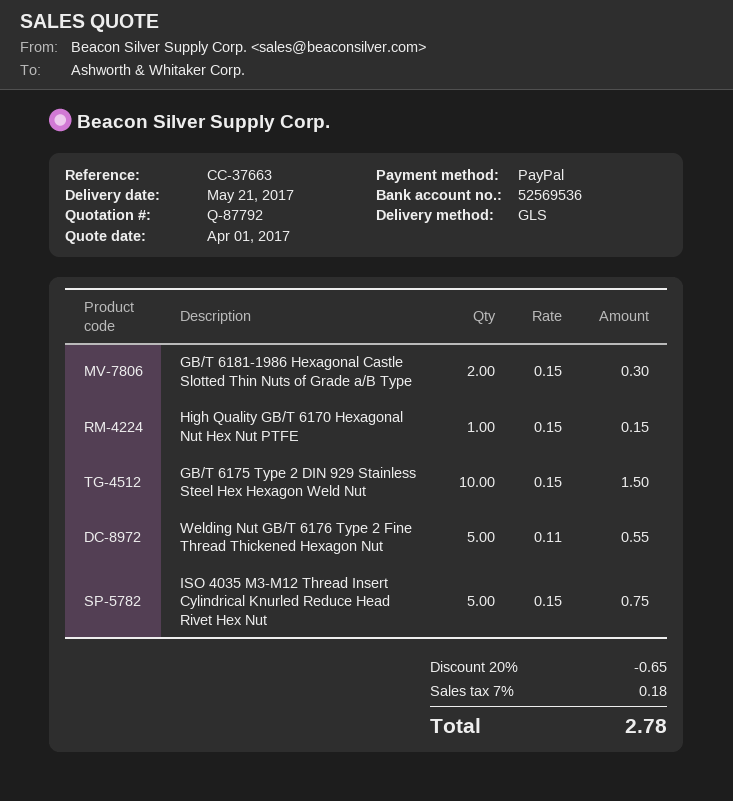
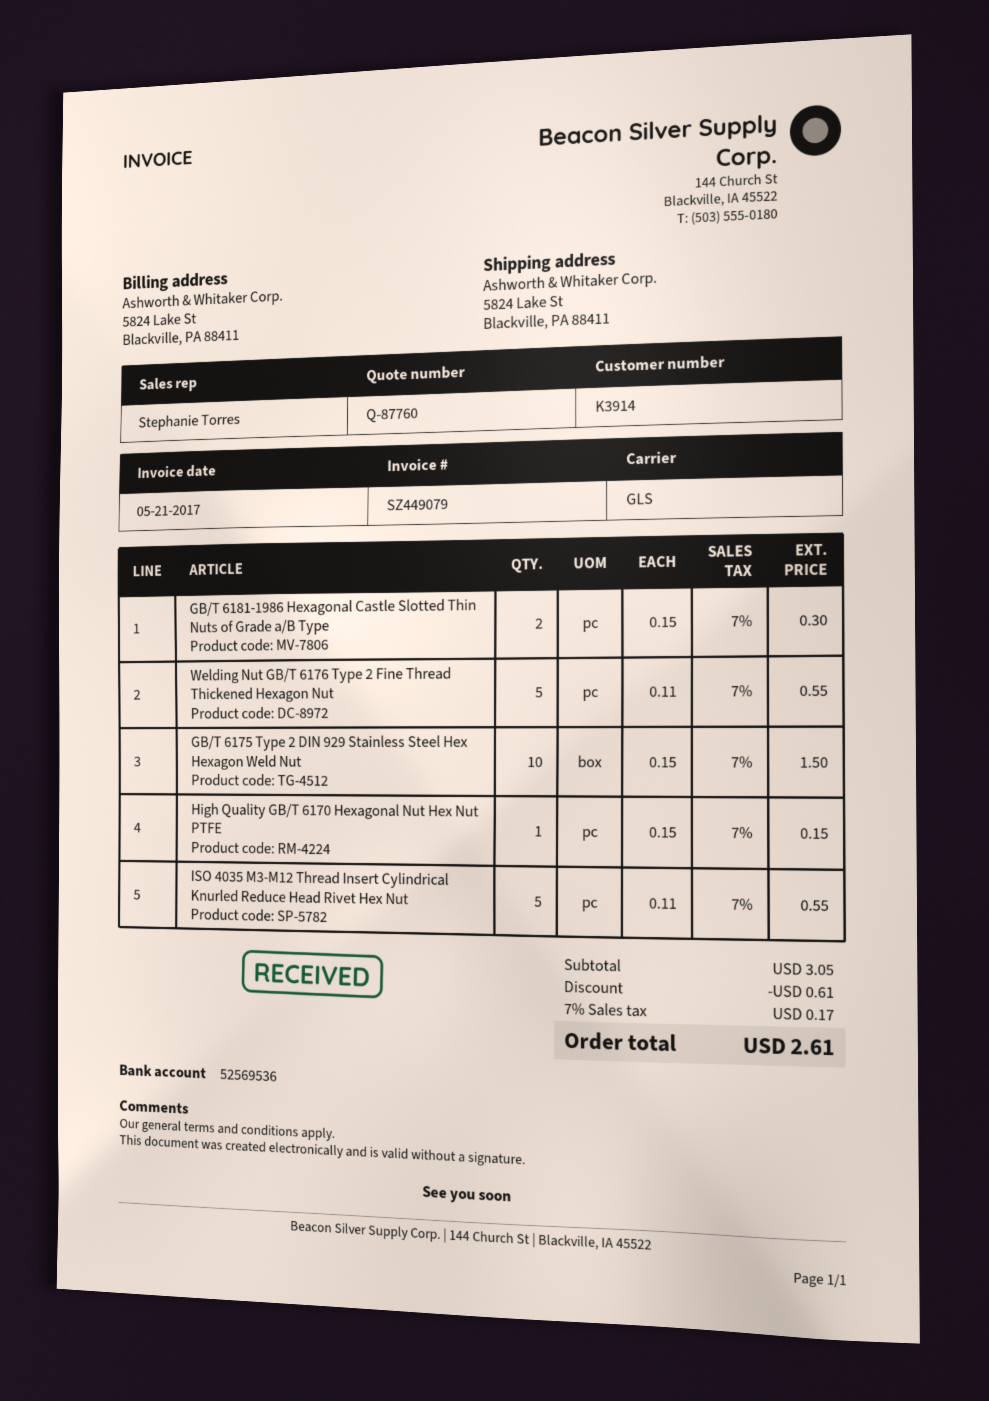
quote number: Q-87792 -> Q-87760
ISO 4035 M3-M12 Thread Insert Cylindrical Knurled Reduce Head Rivet Hex Nut: 5 x 0.15 = 0.75 -> 5 x 0.11 = 0.55
discount: 0.65 -> 0.61
tax: 7% = 0.18 -> 7% = 0.17
total: 2.78 -> 2.61

